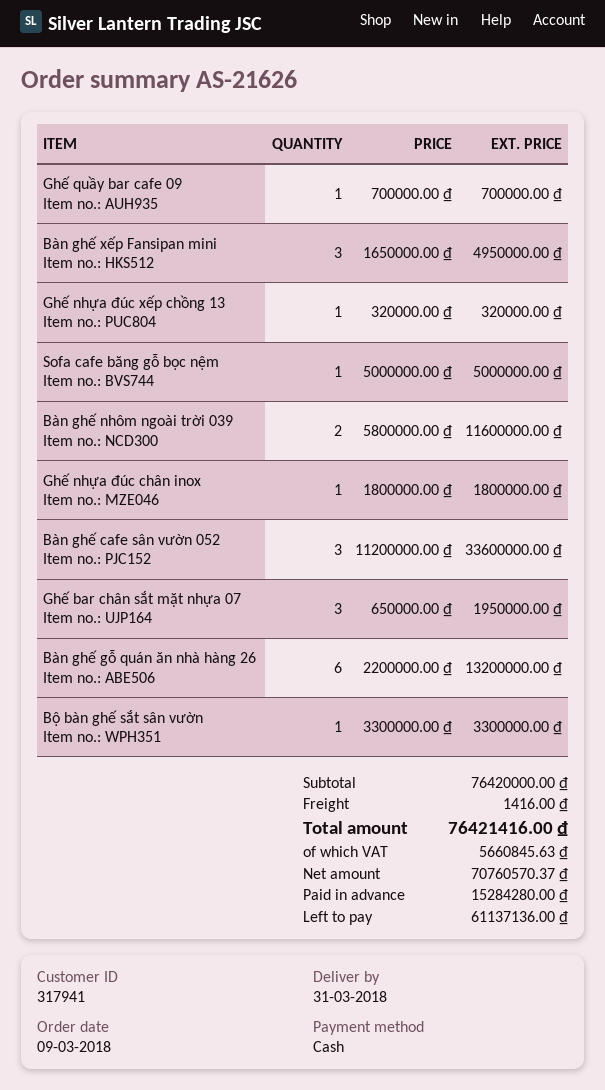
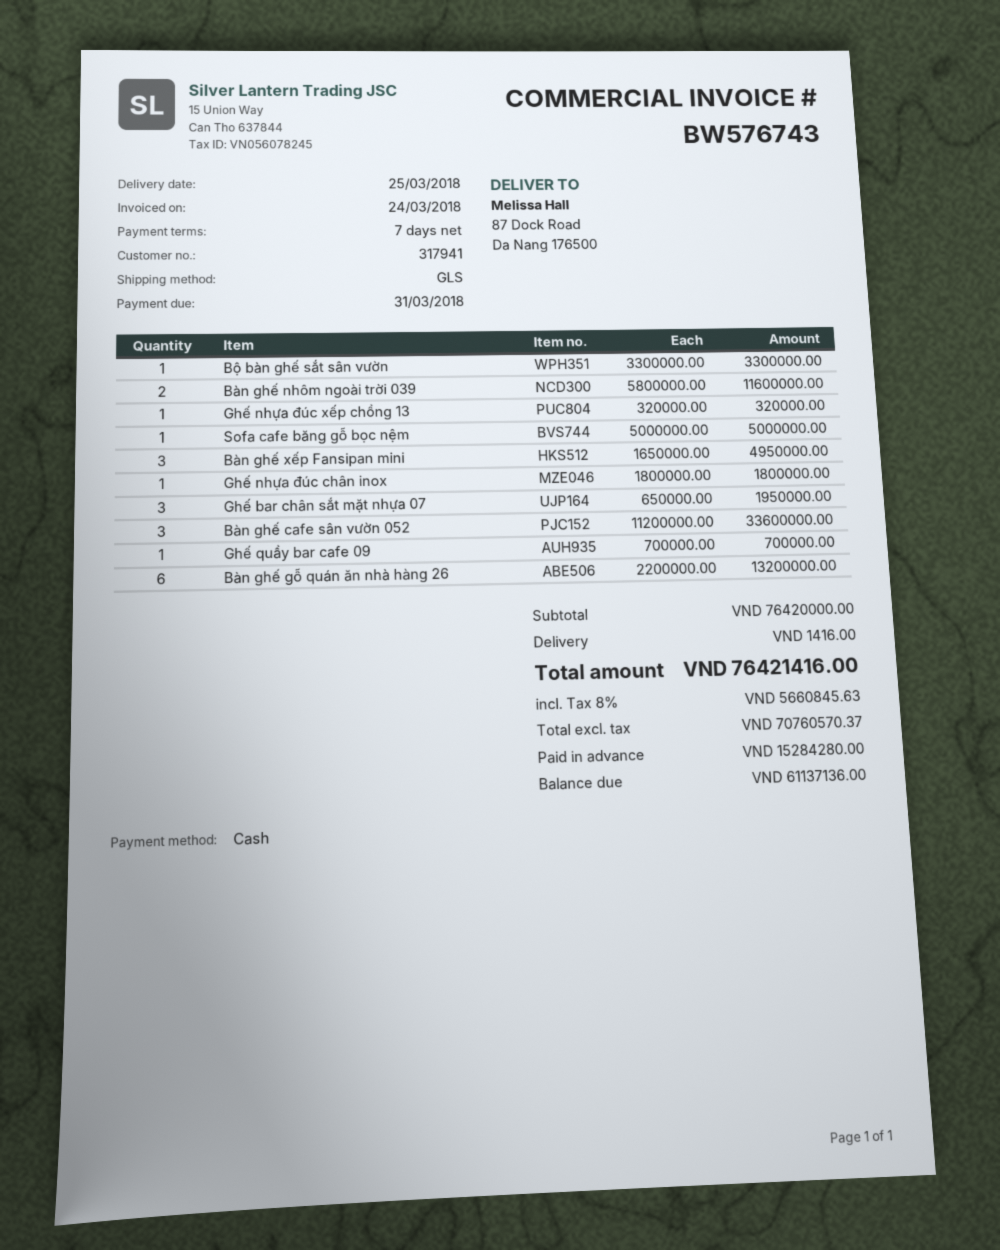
delivery date: 2018-03-31 -> 2018-03-25

